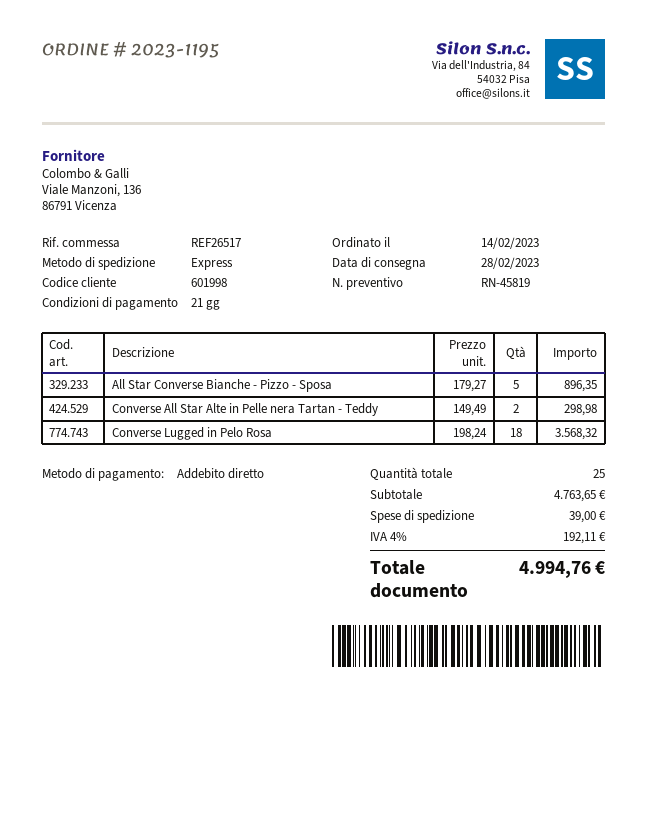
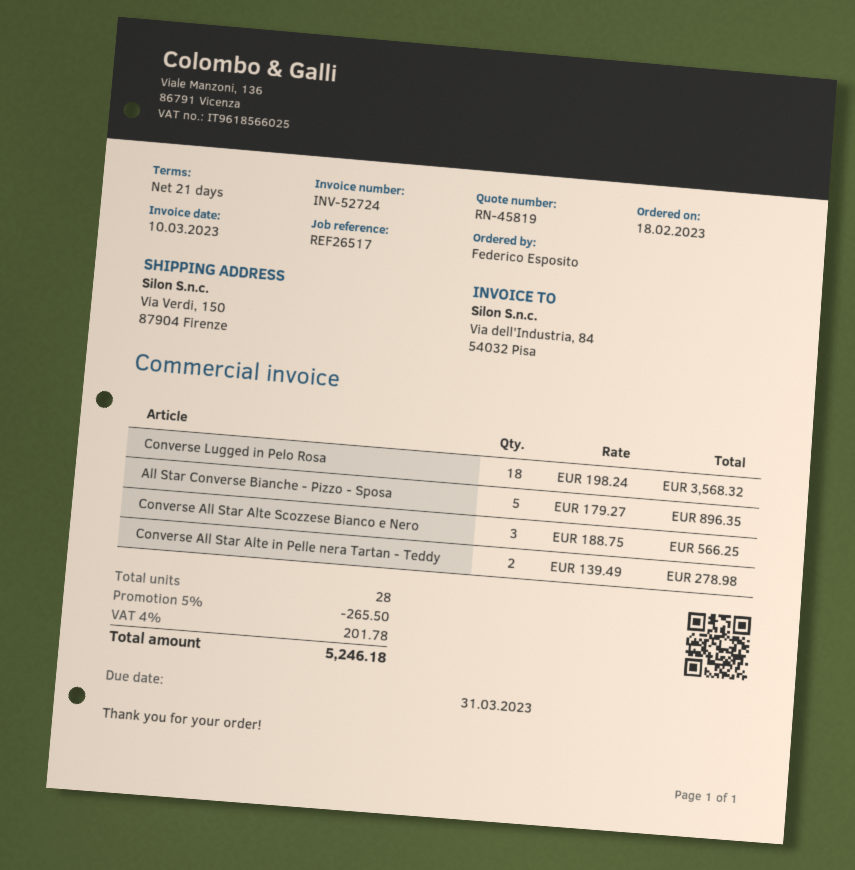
order date: 2023-02-14 -> 2023-02-18
Converse All Star Alte in Pelle nera Tartan - Teddy: 2 x 149.49 = 298.98 -> 2 x 139.49 = 278.98
Converse All Star Alte Scozzese Bianco e Nero: none -> 3 x 188.75 = 566.25
total quantity: 25 -> 28
discount: none -> 5% = 265.50
shipping: 39.00 -> none
tax: 4% = 192.11 -> 4% = 201.78
total: 4994.76 -> 5246.18

